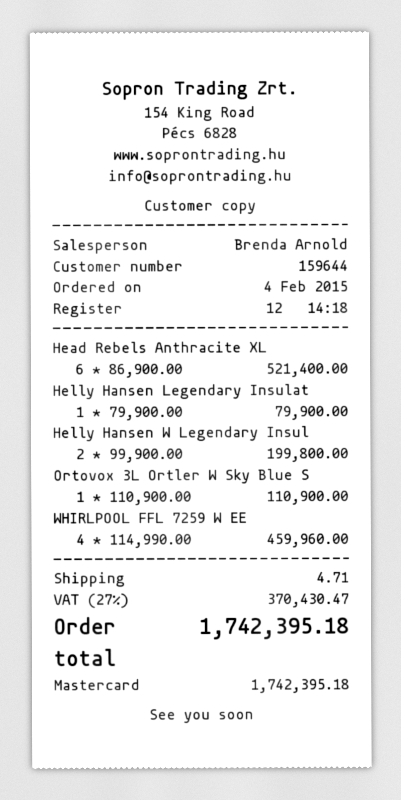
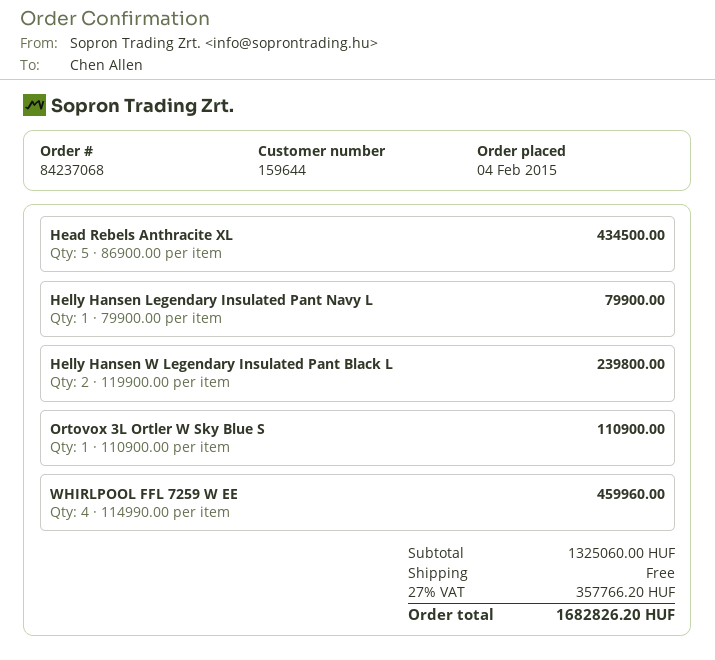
Head Rebels Anthracite XL: 6 x 86900.00 = 521400.00 -> 5 x 86900.00 = 434500.00
Helly Hansen W Legendary Insul: 2 x 99900.00 = 199800.00 -> 2 x 119900.00 = 239800.00
shipping: 4.71 -> 0.00
tax: 27% = 370430.47 -> 27% = 357766.20
total: 1742395.18 -> 1682826.20

